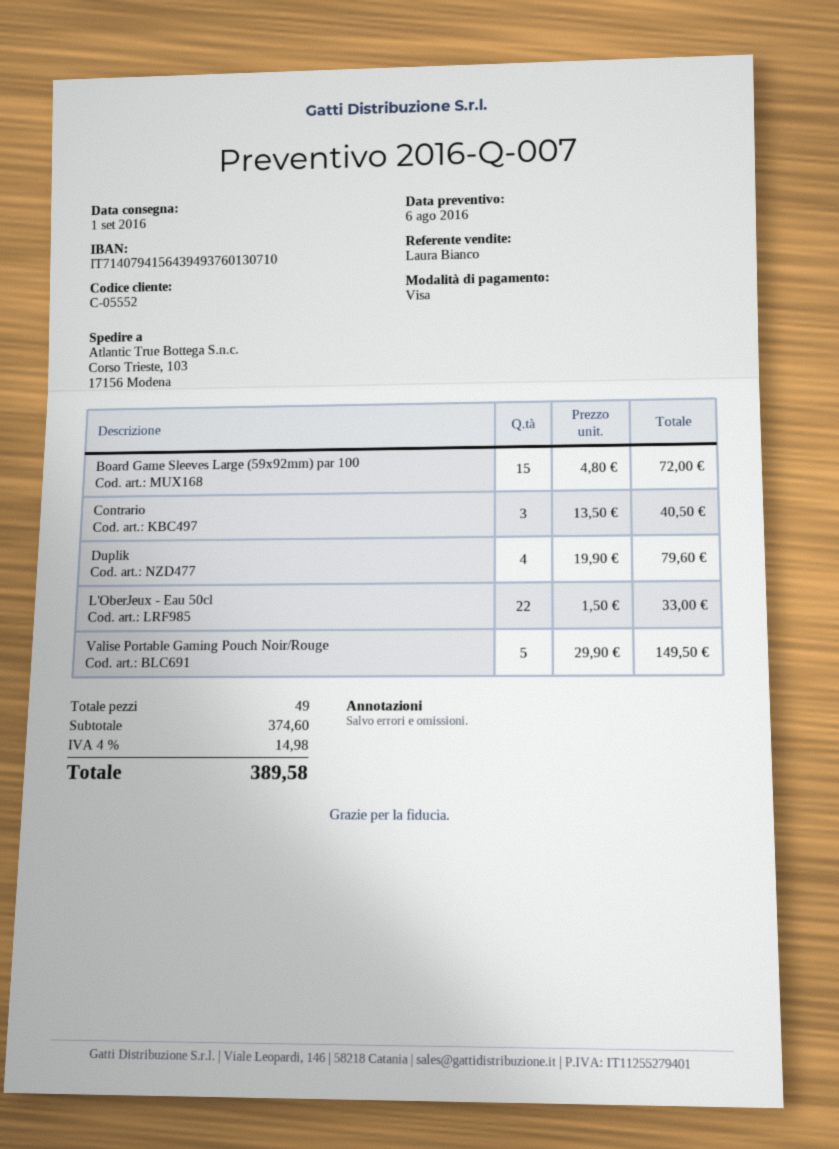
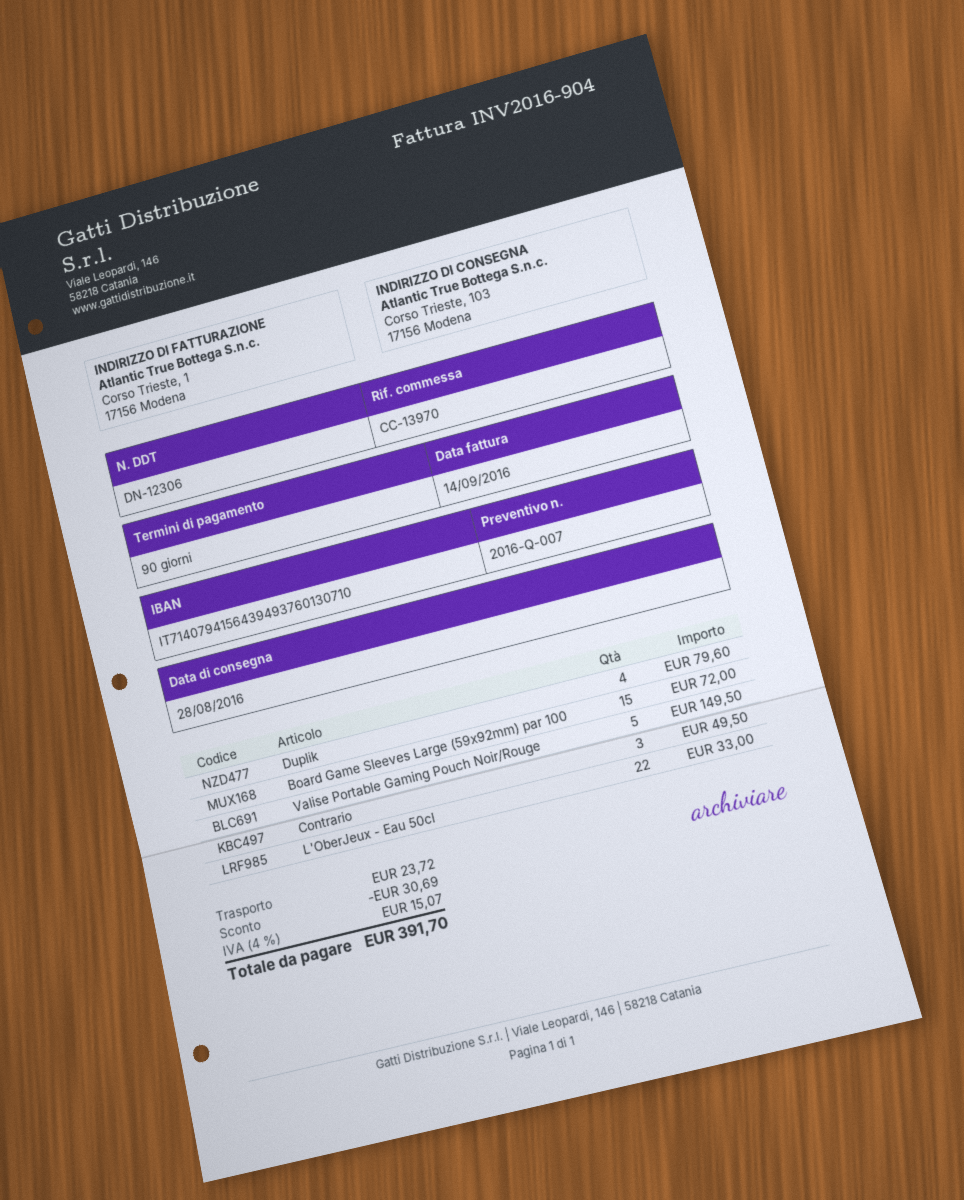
delivery date: 2016-09-01 -> 2016-08-28
Contrario: 3 for 40.50 -> 3 for 49.50
discount: none -> 30.69
shipping: none -> 23.72
tax: 4% = 14.98 -> 4% = 15.07
total: 389.58 -> 391.70

